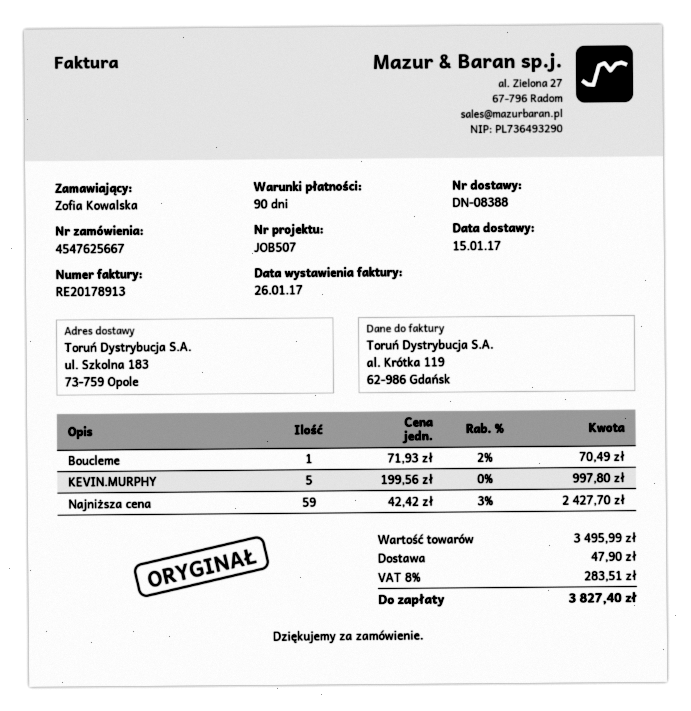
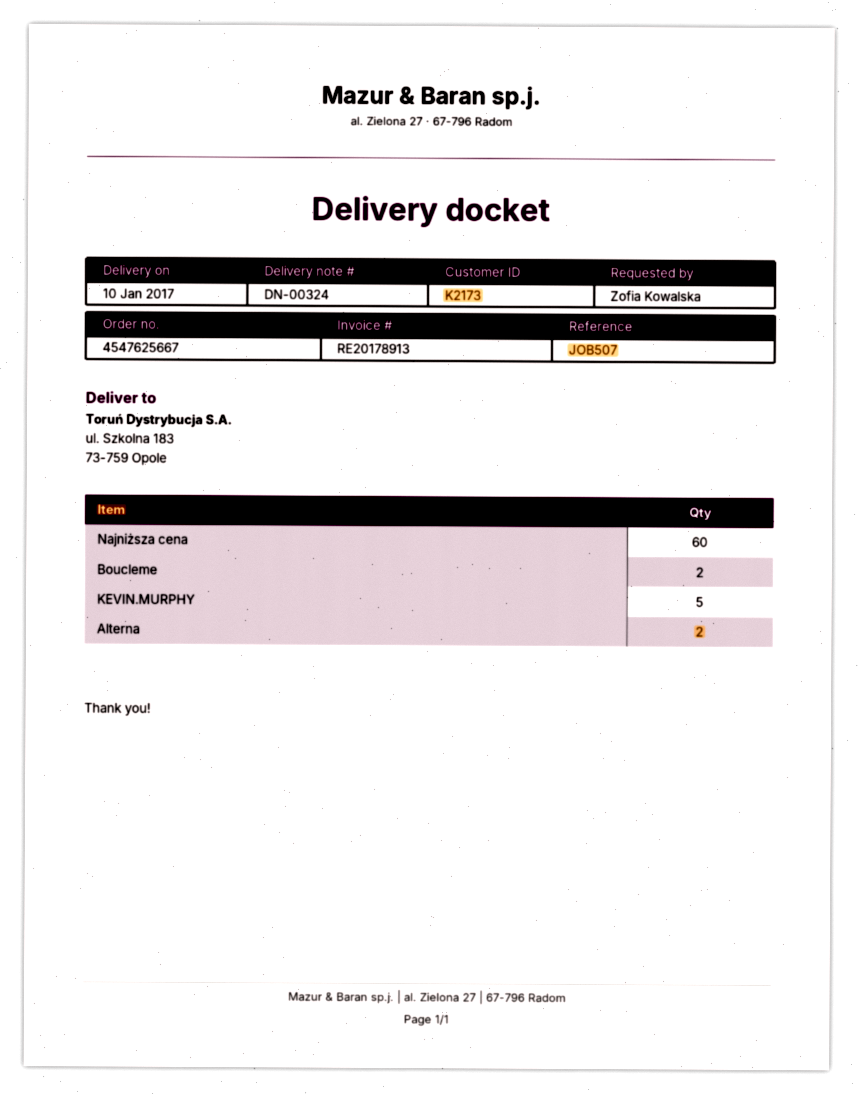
delivery note number: DN-08388 -> DN-00324
delivery date: 2017-01-15 -> 2017-01-10
Boucleme: 1 -> 2
Najniższa cena: 59 -> 60
Alterna: none -> 2

